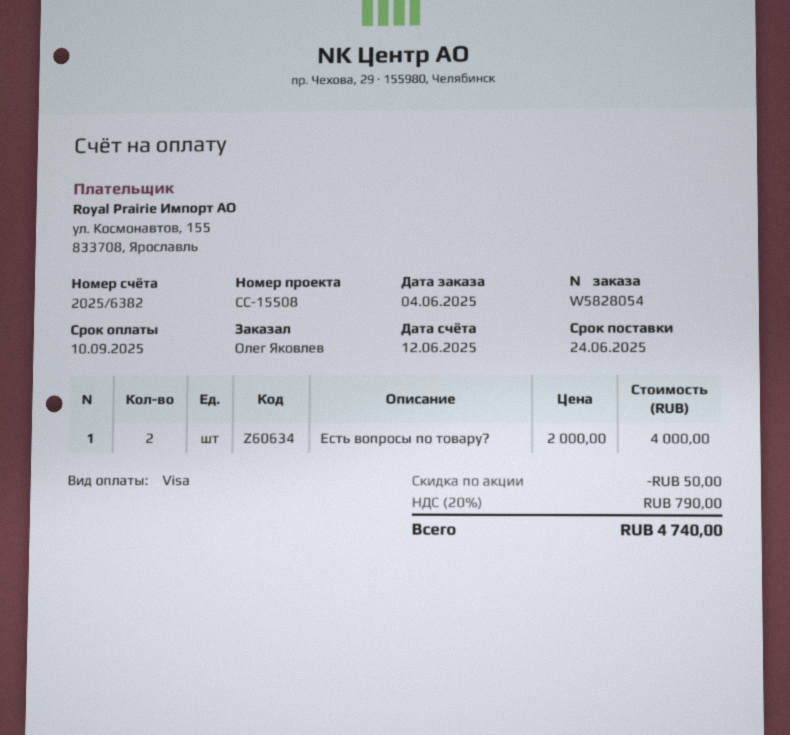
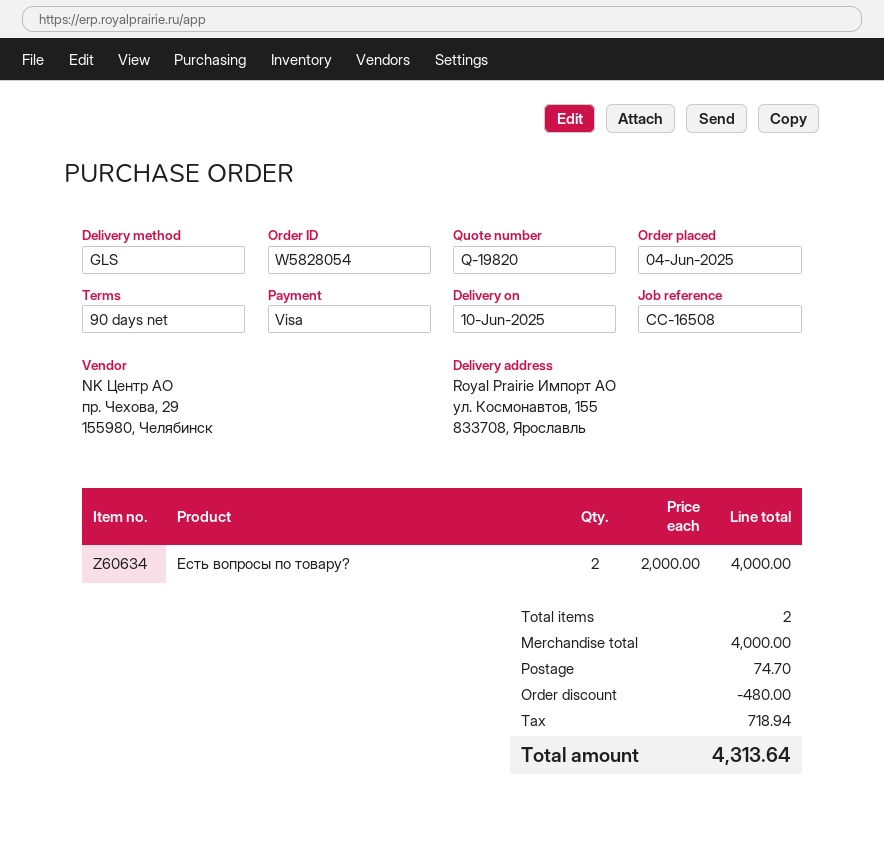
delivery date: 2025-06-24 -> 2025-06-10
reference: CC-15508 -> CC-16508
discount: 50.00 -> 480.00
shipping: none -> 74.70
tax: 790.00 -> 718.94
total: 4740.00 -> 4313.64

